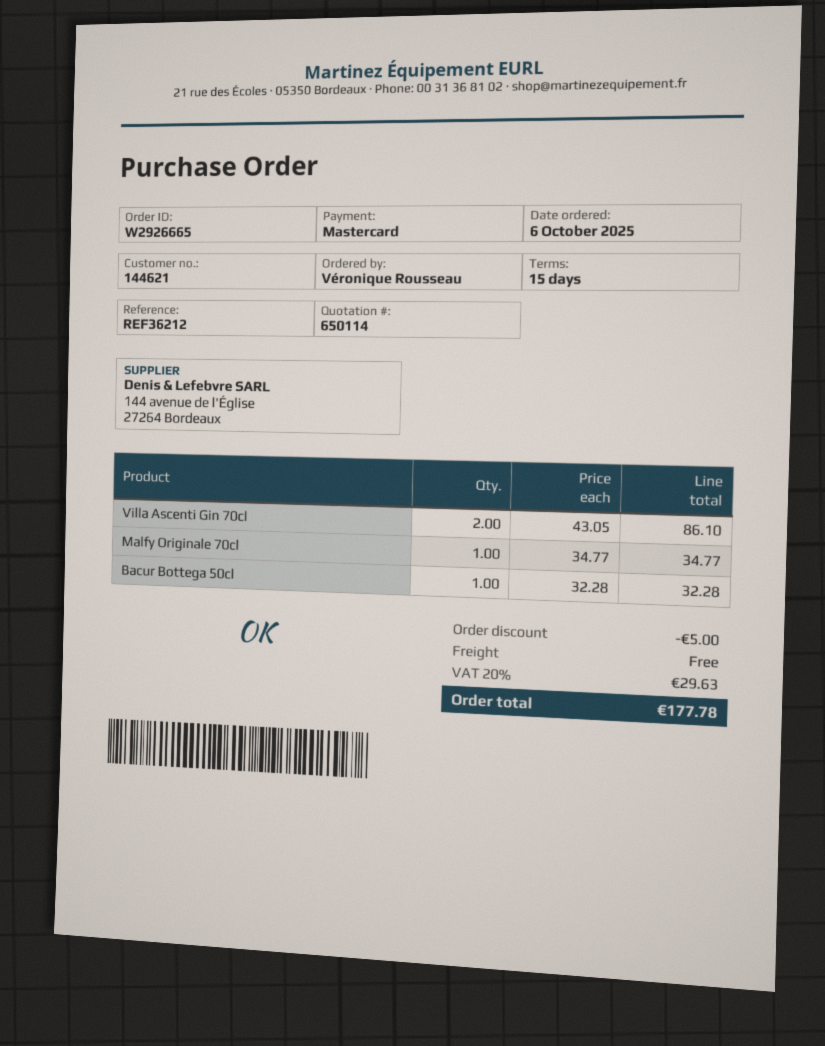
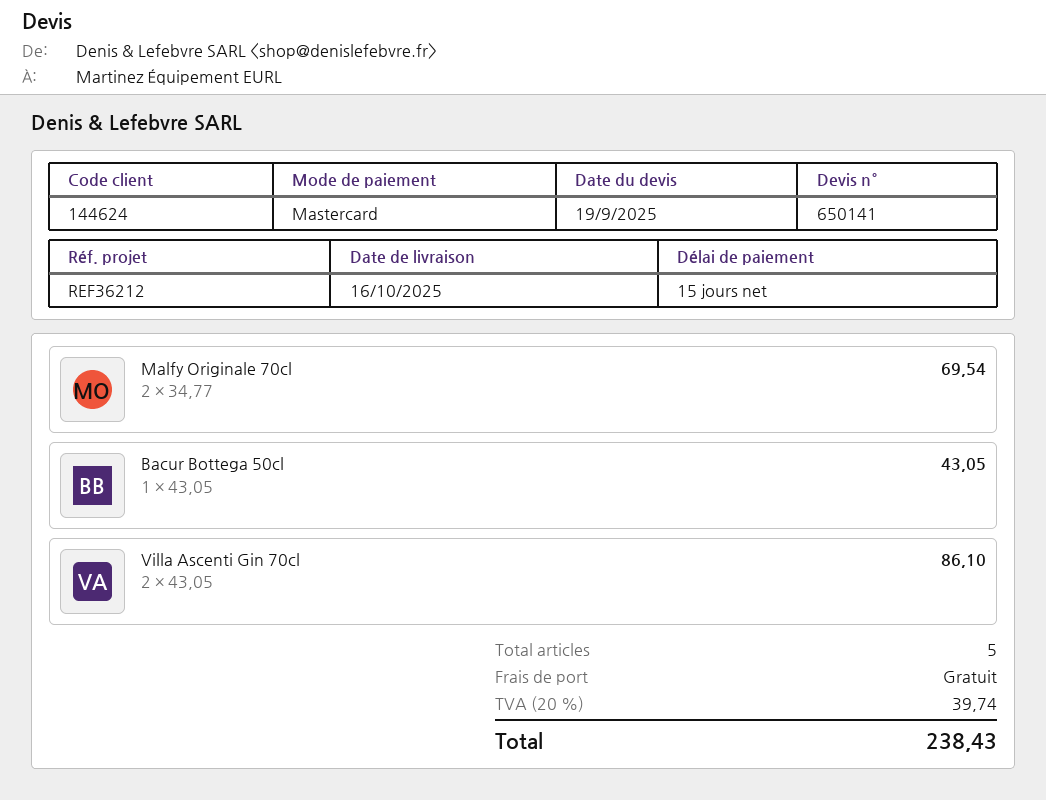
quote number: 650114 -> 650141
customer number: 144621 -> 144624
Malfy Originale 70cl: 1 x 34.77 = 34.77 -> 2 x 34.77 = 69.54
Bacur Bottega 50cl: 1 x 32.28 = 32.28 -> 1 x 43.05 = 43.05
discount: 5.00 -> none
tax: 20% = 29.63 -> 20% = 39.74
total: 177.78 -> 238.43

